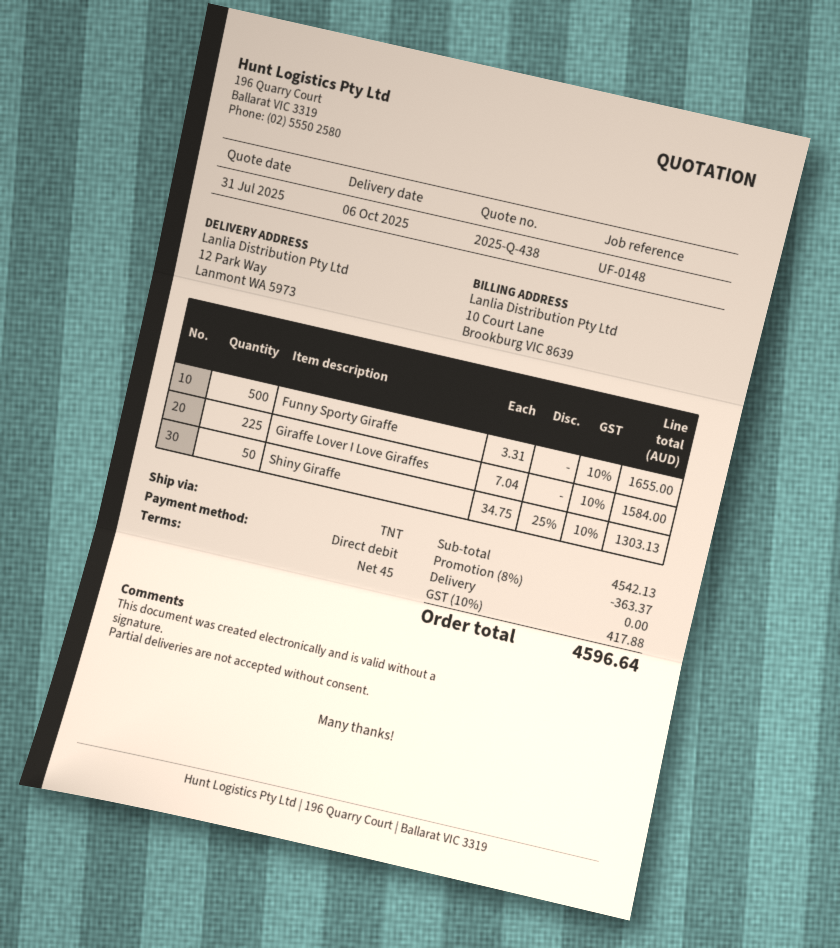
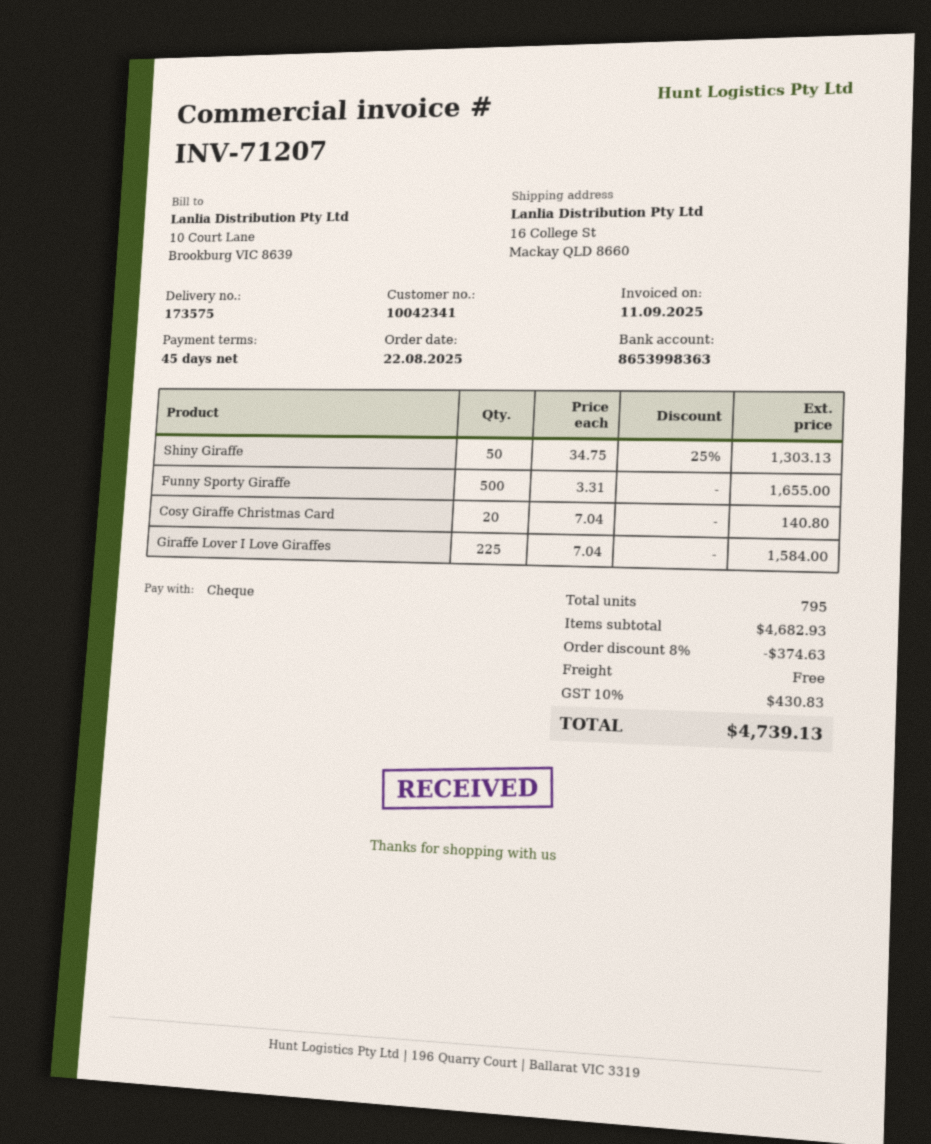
payment method: direct debit -> cheque
ship to: 12 Park Way, Lanmont WA 5973 -> 16 College St, Mackay QLD 8660
Cosy Giraffe Christmas Card: none -> 20 x 7.04 = 140.80
subtotal: 4542.13 -> 4682.93
discount: 8% = 363.37 -> 8% = 374.63
tax: 10% = 417.88 -> 10% = 430.83
total: 4596.64 -> 4739.13

